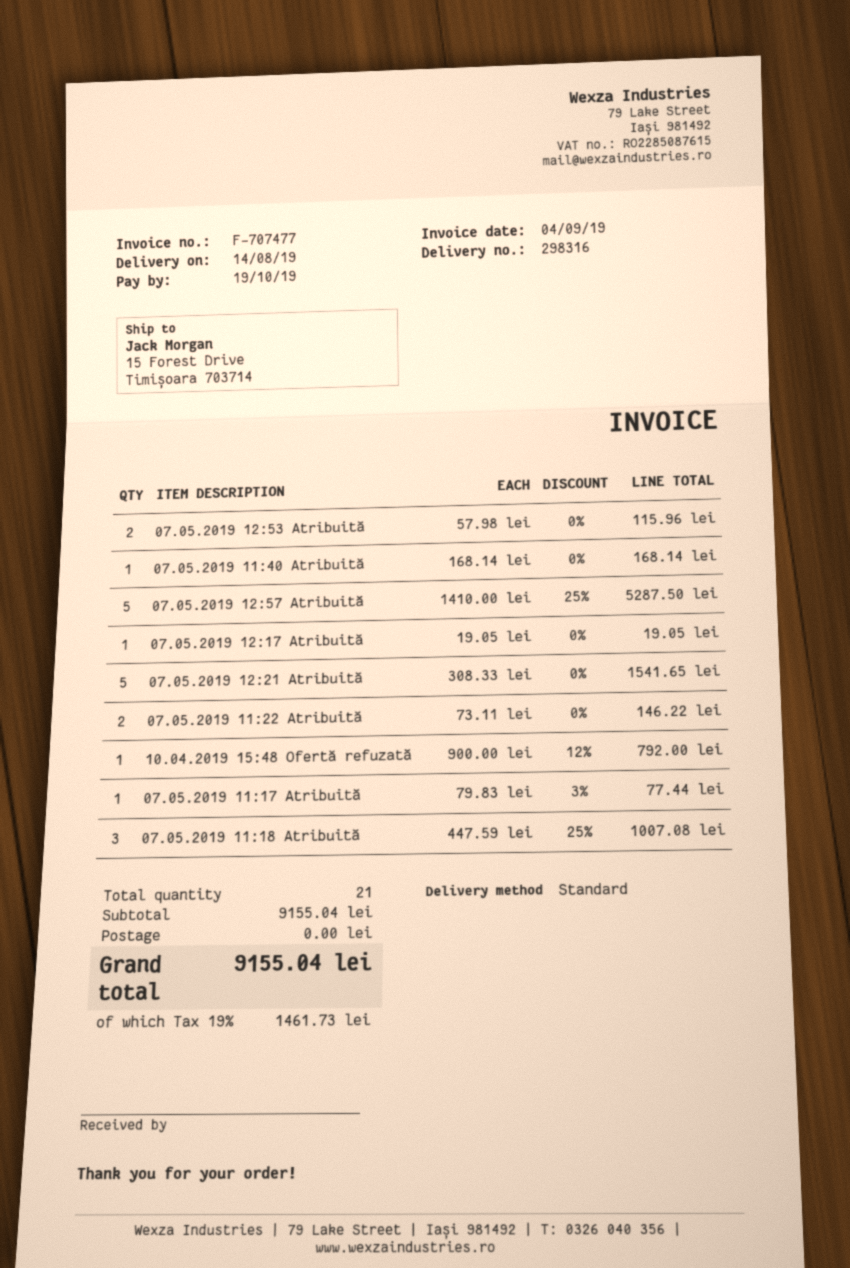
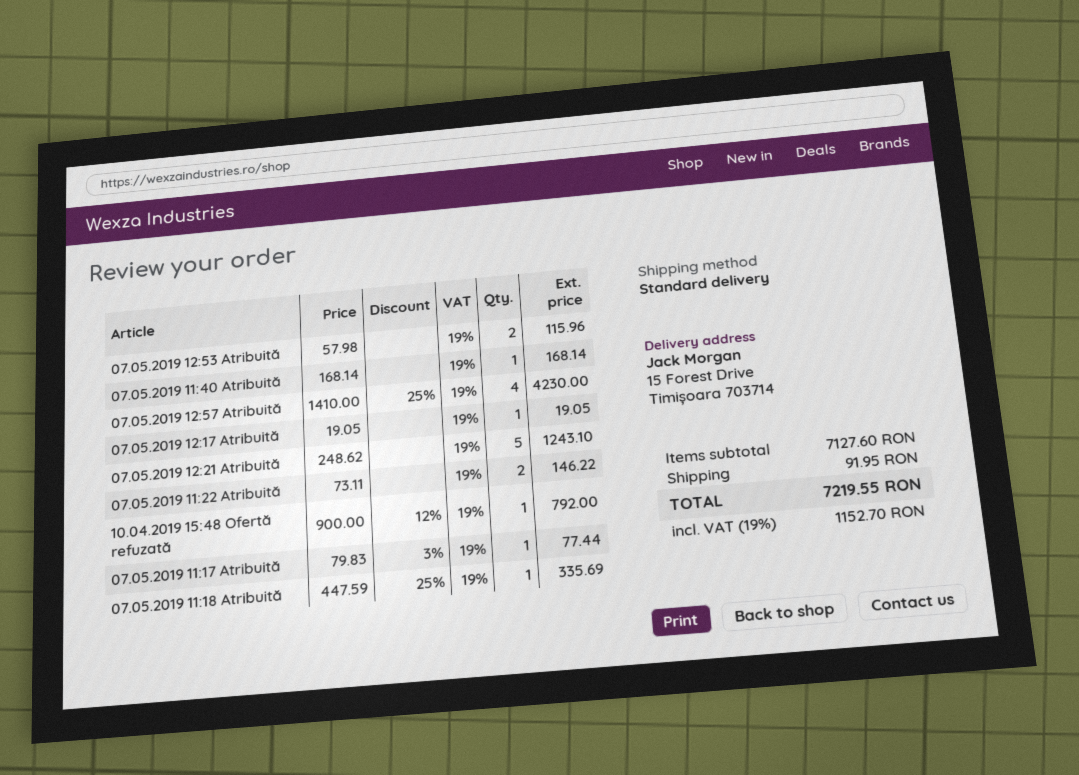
07.05.2019 12:57 Atribuită: 5 x 1410.00 - 25% = 5287.50 -> 4 x 1410.00 - 25% = 4230.00
07.05.2019 12:21 Atribuită: 5 x 308.33 = 1541.65 -> 5 x 248.62 = 1243.10
07.05.2019 11:18 Atribuită: 3 x 447.59 - 25% = 1007.08 -> 1 x 447.59 - 25% = 335.69
subtotal: 9155.04 -> 7127.60
shipping: 0.00 -> 91.95
tax: 19% = 1461.73 -> 19% = 1152.70
total: 9155.04 -> 7219.55

